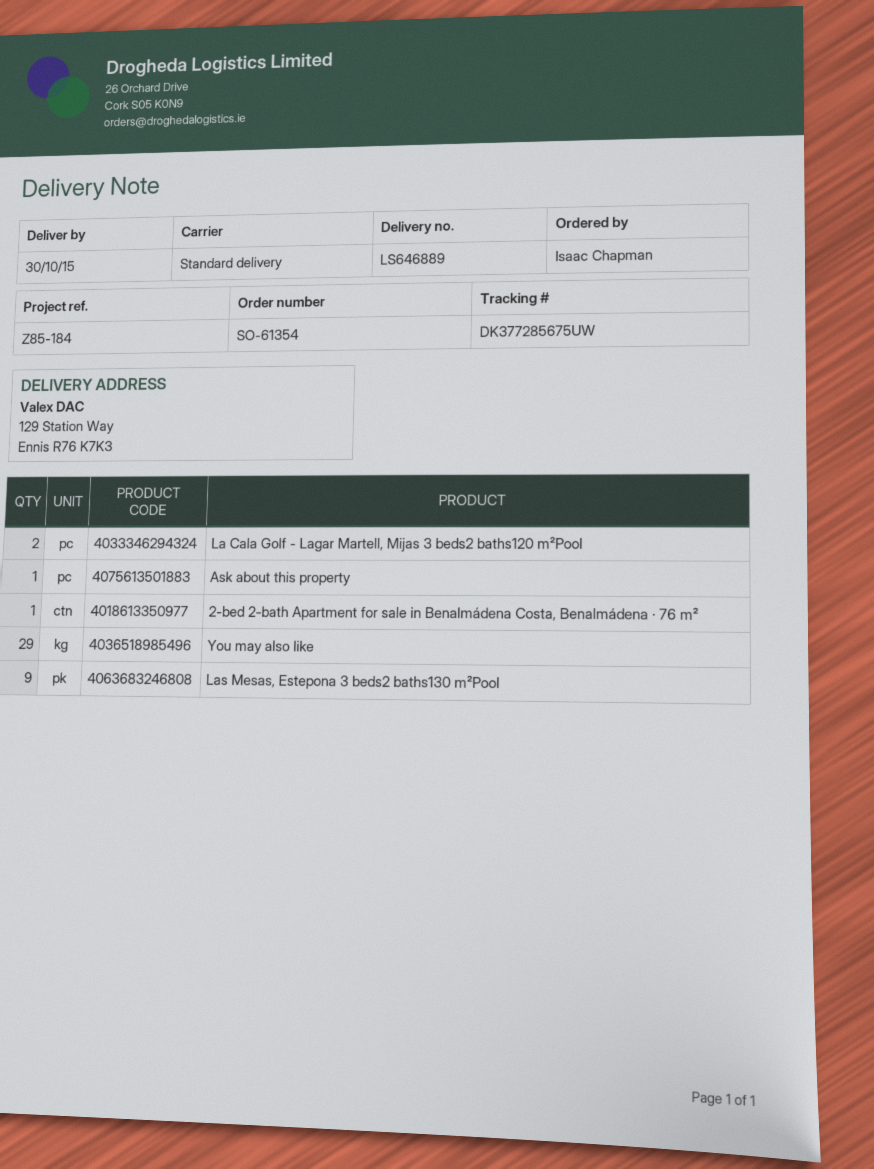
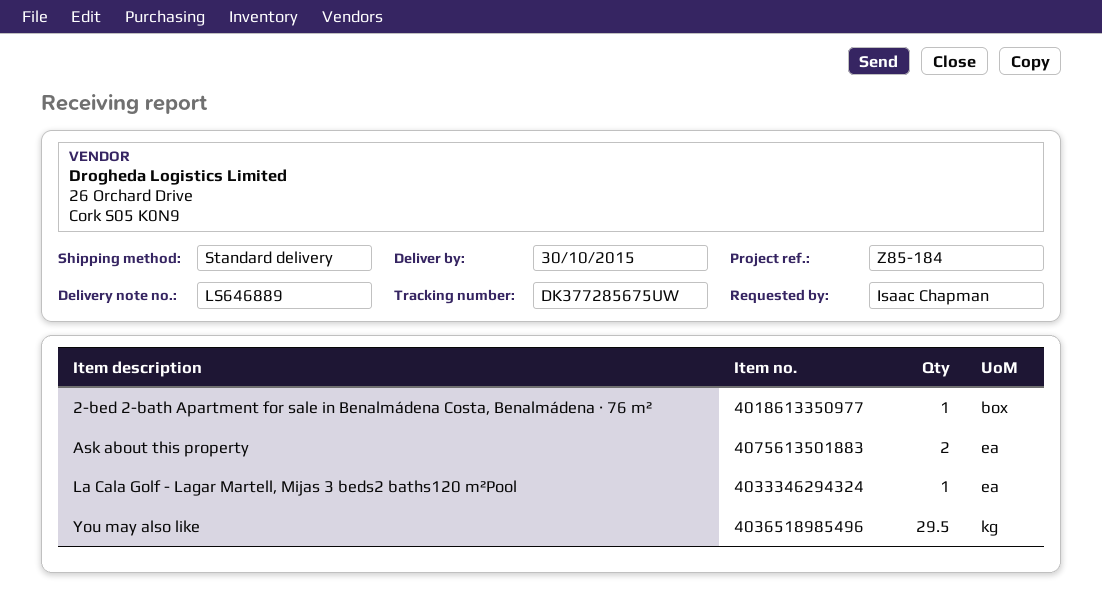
La Cala Golf - Lagar Martell, Mijas 3 beds2 baths120 m²Pool: 2 -> 1
Ask about this property: 1 -> 2
You may also like: 29 -> 29.5
Las Mesas, Estepona 3 beds2 baths130 m²Pool: 9 -> none

